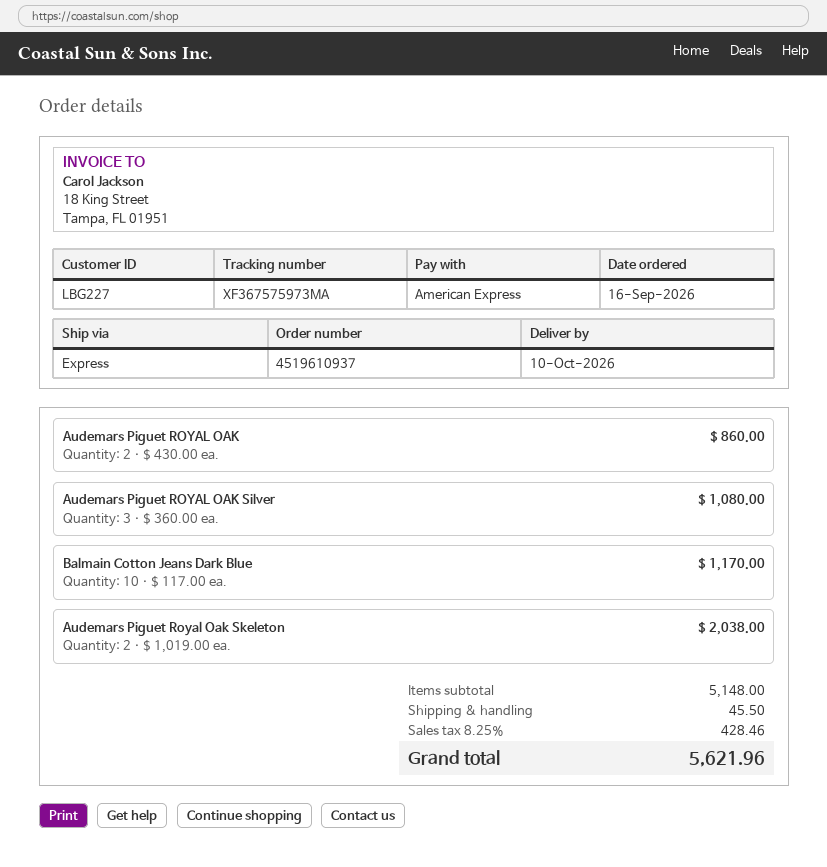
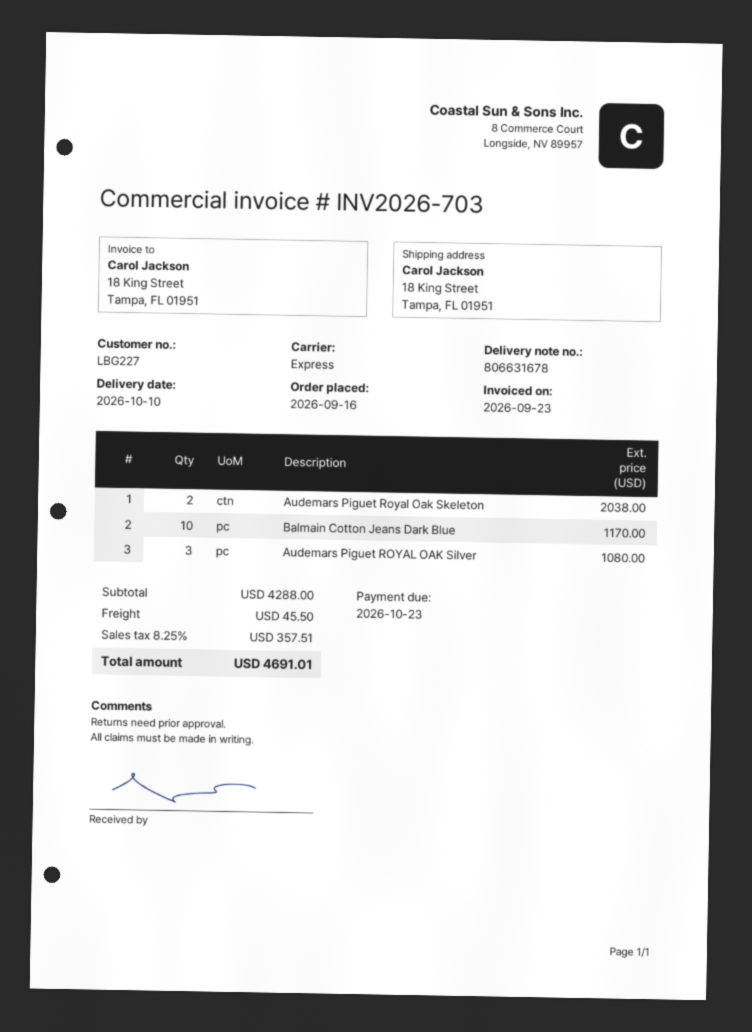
Audemars Piguet ROYAL OAK: 2 for 860.00 -> none
subtotal: 5148.00 -> 4288.00
tax: 8.25% = 428.46 -> 8.25% = 357.51
total: 5621.96 -> 4691.01

